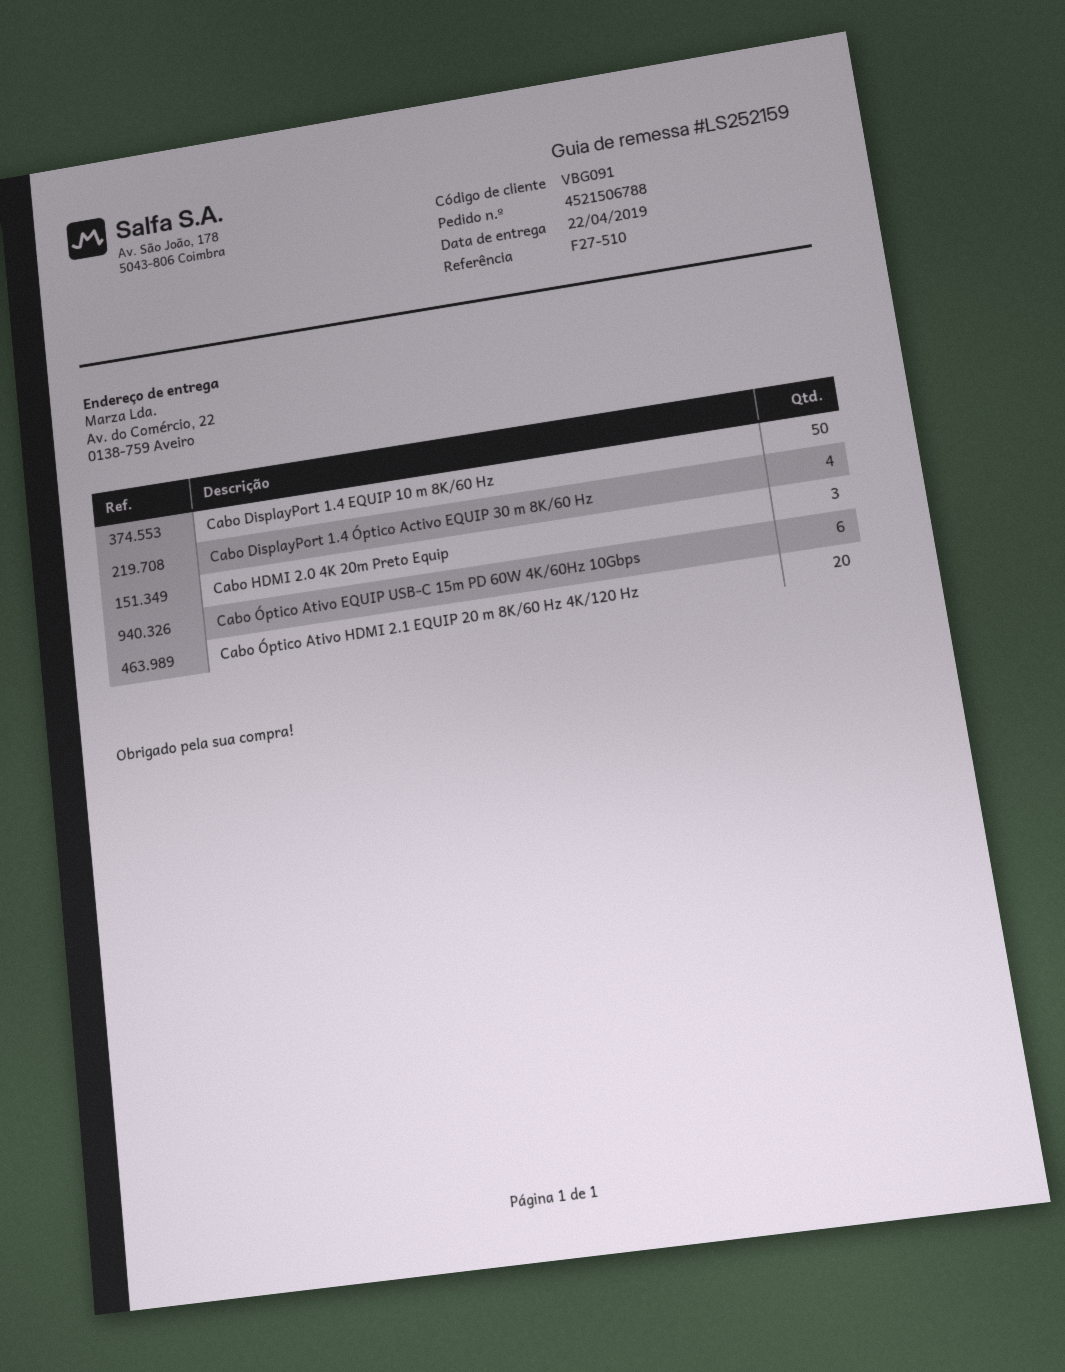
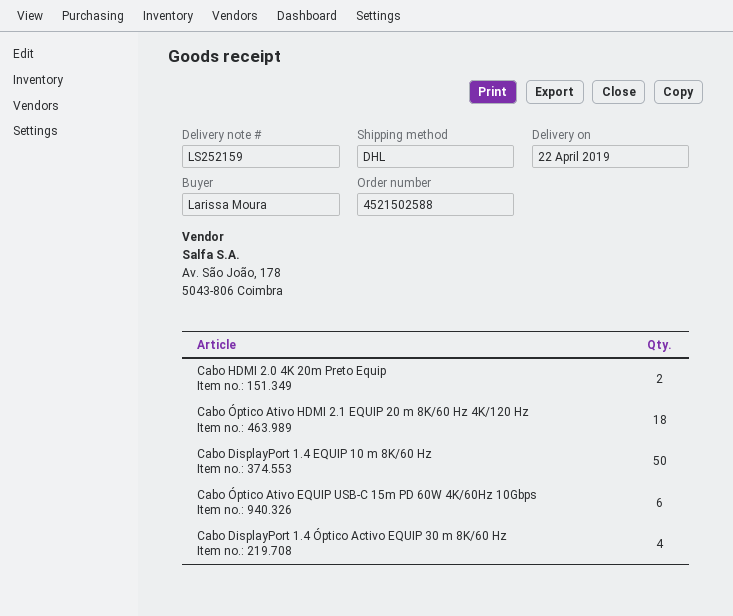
order number: 4521506788 -> 4521502588
Cabo HDMI 2.0 4K 20m Preto Equip: 3 -> 2
Cabo Óptico Ativo HDMI 2.1 EQUIP 20 m 8K/60 Hz 4K/120 Hz: 20 -> 18

